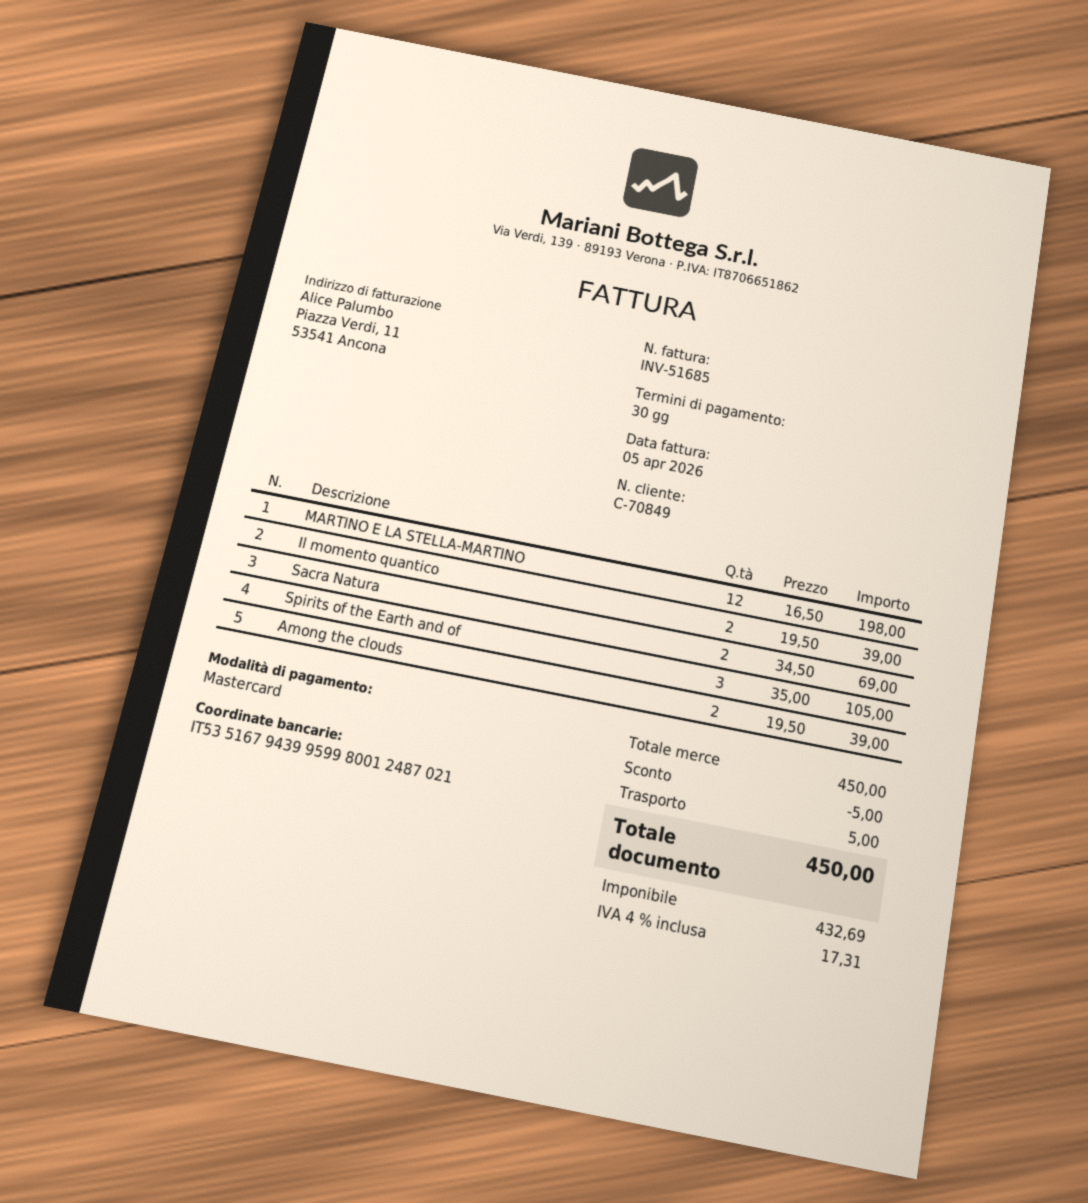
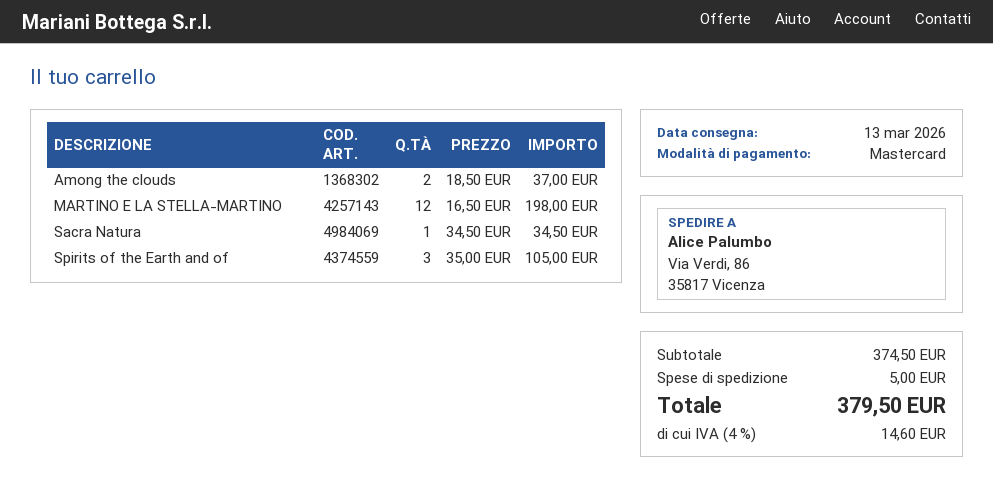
Il momento quantico: 2 x 19.50 = 39.00 -> none
Sacra Natura: 2 x 34.50 = 69.00 -> 1 x 34.50 = 34.50
Among the clouds: 2 x 19.50 = 39.00 -> 2 x 18.50 = 37.00
subtotal: 450.00 -> 374.50
discount: 5.00 -> none
tax: 4% = 17.31 -> 4% = 14.60
total: 450.00 -> 379.50

